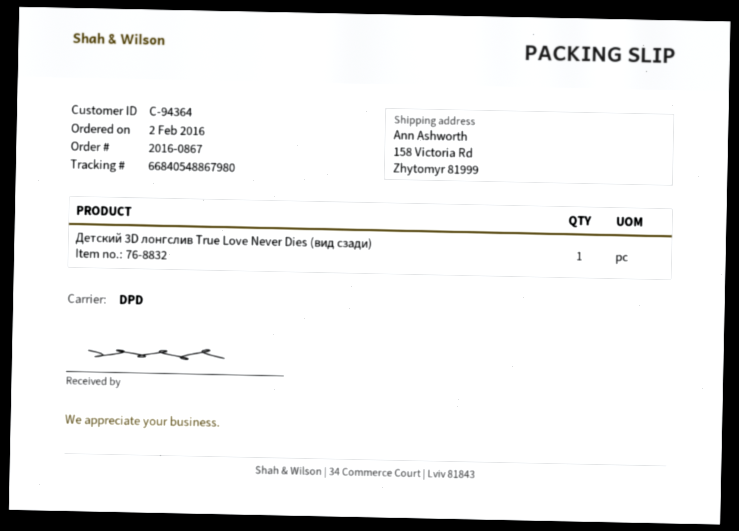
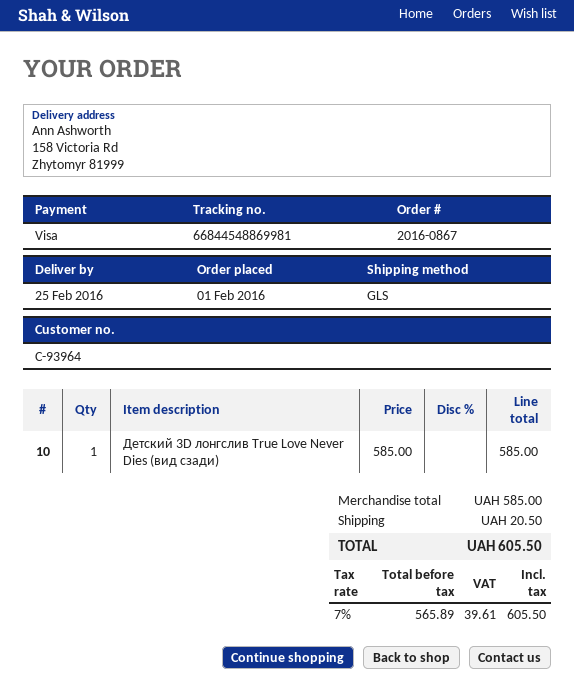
order date: 2016-02-02 -> 2016-02-01
customer number: C-94364 -> C-93964
shipping method: DPD -> GLS
tracking number: 66840548867980 -> 66844548869981

